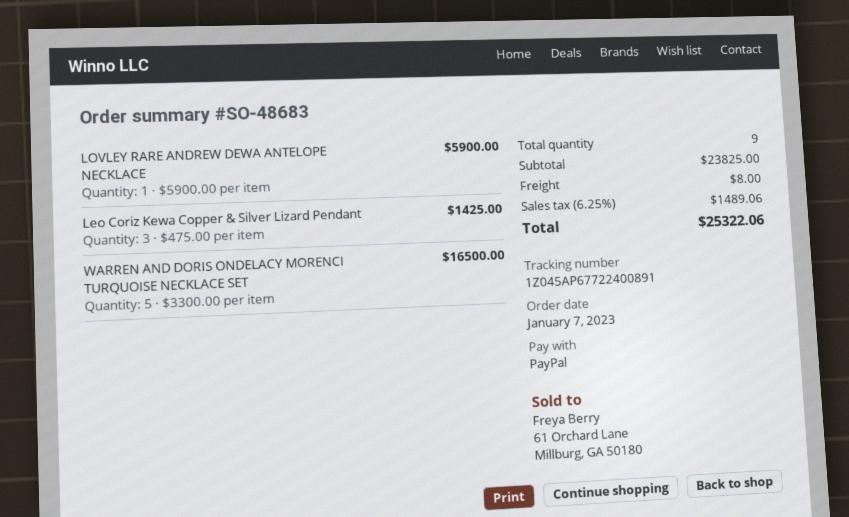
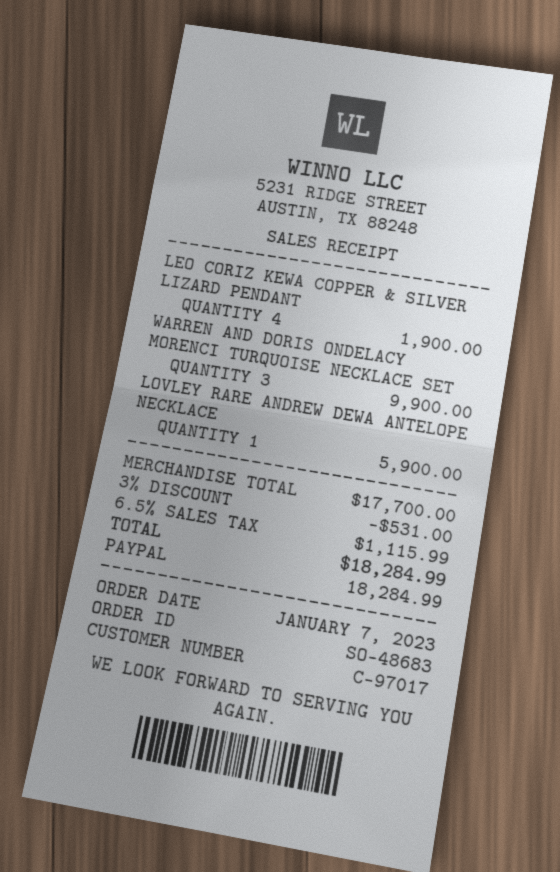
Leo Coriz Kewa Copper & Silver Lizard Pendant: 3 for 1425.00 -> 4 for 1900.00
WARREN AND DORIS ONDELACY MORENCI TURQUOISE NECKLACE SET: 5 for 16500.00 -> 3 for 9900.00
subtotal: 23825.00 -> 17700.00
discount: none -> 3% = 531.00
shipping: 8.00 -> none
tax: 6.25% = 1489.06 -> 6.5% = 1115.99
total: 25322.06 -> 18284.99

